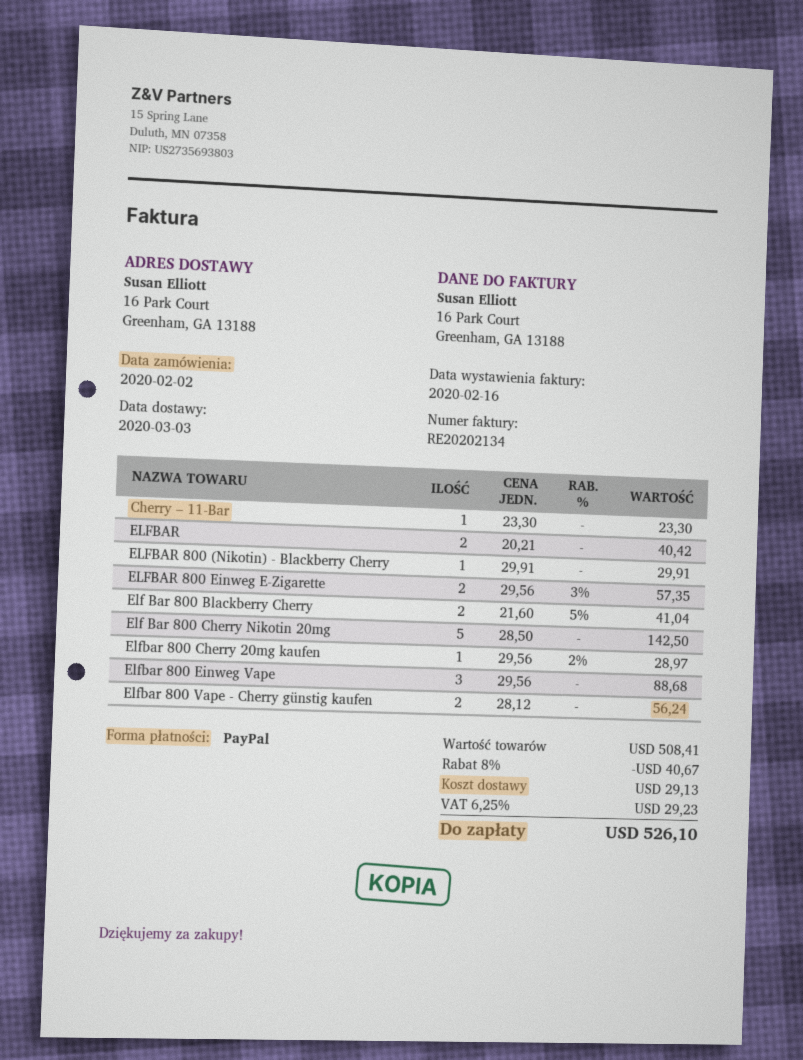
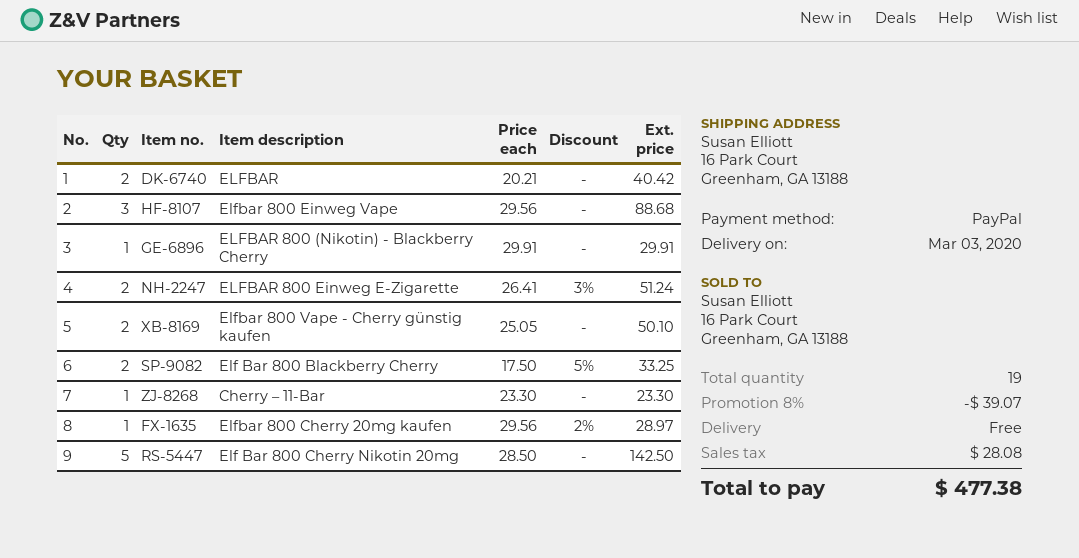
ELFBAR 800 Einweg E-Zigarette: 2 x 29.56 - 3% = 57.35 -> 2 x 26.41 - 3% = 51.24
Elf Bar 800 Blackberry Cherry: 2 x 21.60 - 5% = 41.04 -> 2 x 17.50 - 5% = 33.25
Elfbar 800 Vape - Cherry günstig kaufen: 2 x 28.12 = 56.24 -> 2 x 25.05 = 50.10
discount: 8% = 40.67 -> 8% = 39.07
shipping: 29.13 -> 0.00
tax: 29.23 -> 28.08
total: 526.10 -> 477.38

